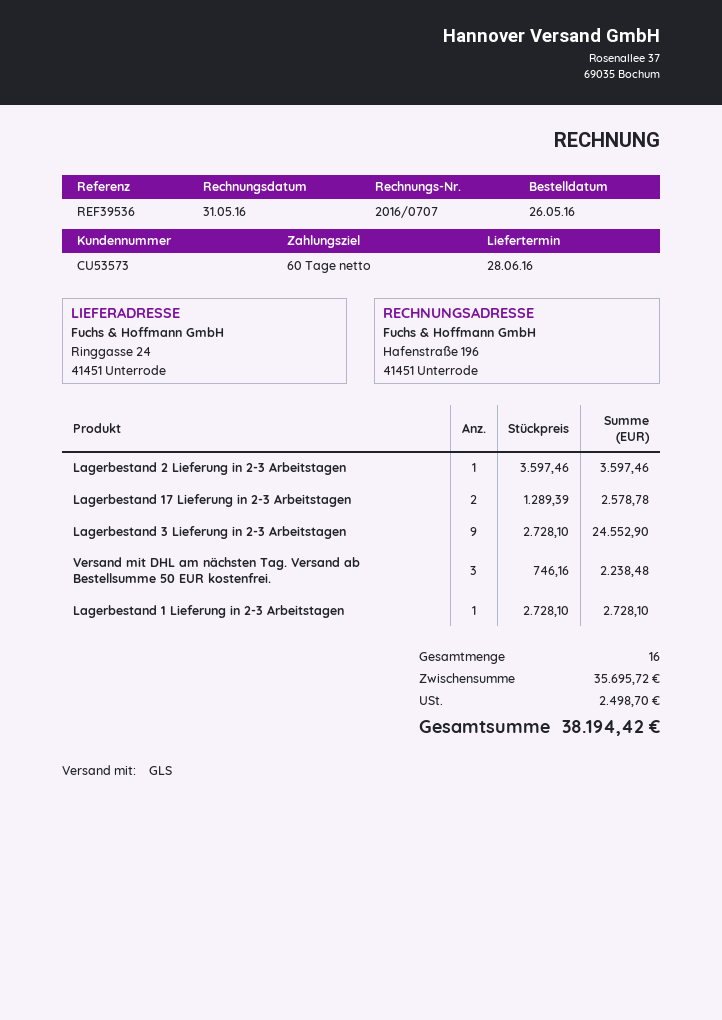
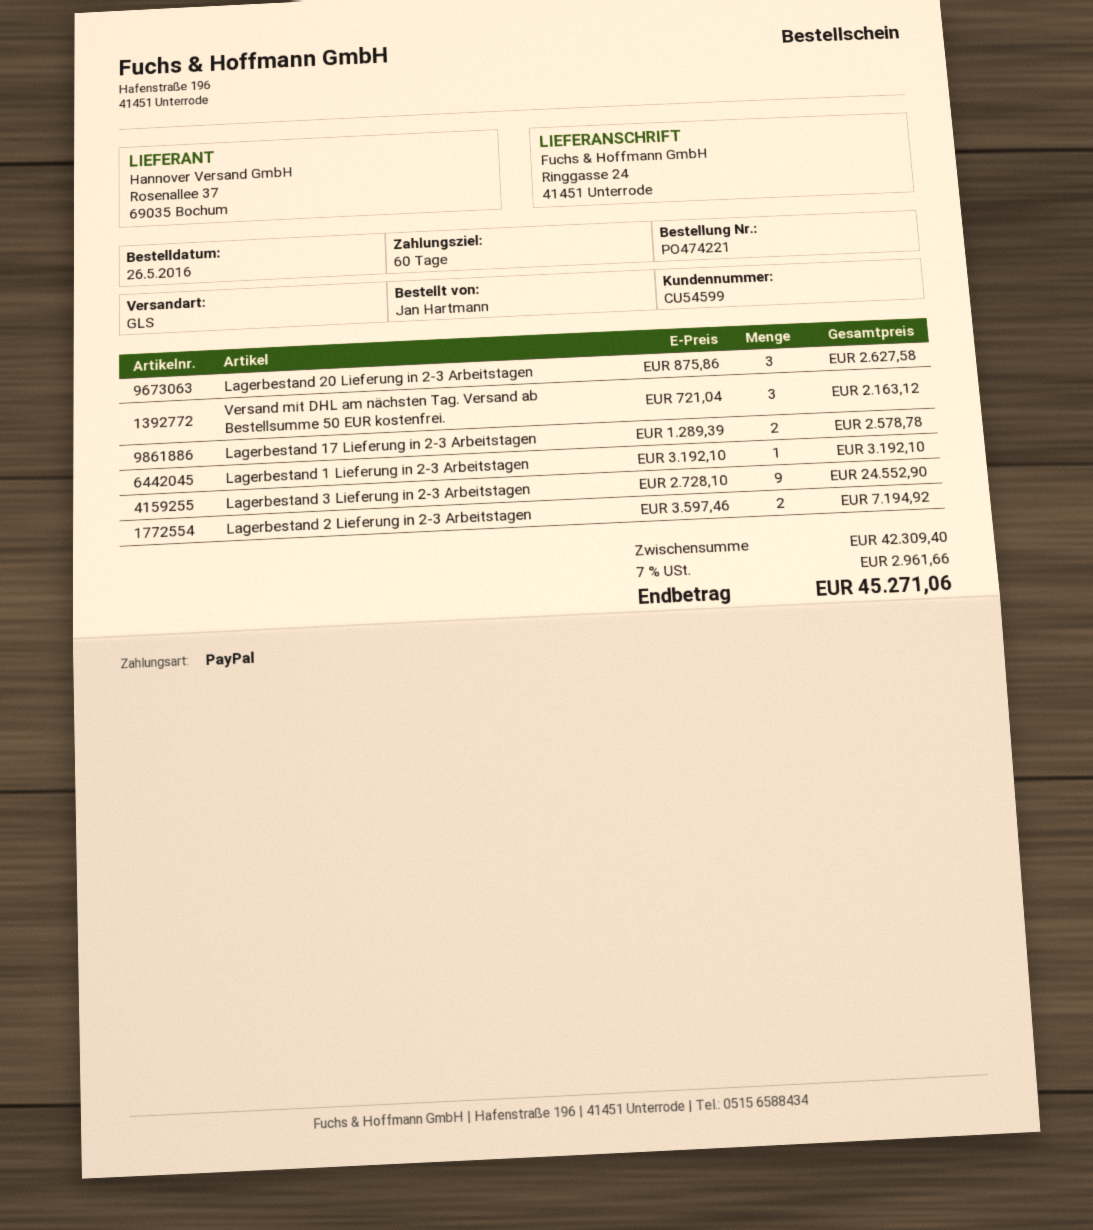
customer number: CU53573 -> CU54599
Lagerbestand 2 Lieferung in 2-3 Arbeitstagen: 1 x 3597.46 = 3597.46 -> 2 x 3597.46 = 7194.92
Versand mit DHL am nächsten Tag. Versand ab Bestellsumme 50 EUR kostenfrei.: 3 x 746.16 = 2238.48 -> 3 x 721.04 = 2163.12
Lagerbestand 1 Lieferung in 2-3 Arbeitstagen: 1 x 2728.10 = 2728.10 -> 1 x 3192.10 = 3192.10
Lagerbestand 20 Lieferung in 2-3 Arbeitstagen: none -> 3 x 875.86 = 2627.58
subtotal: 35695.72 -> 42309.40
tax: 2498.70 -> 2961.66
total: 38194.42 -> 45271.06

